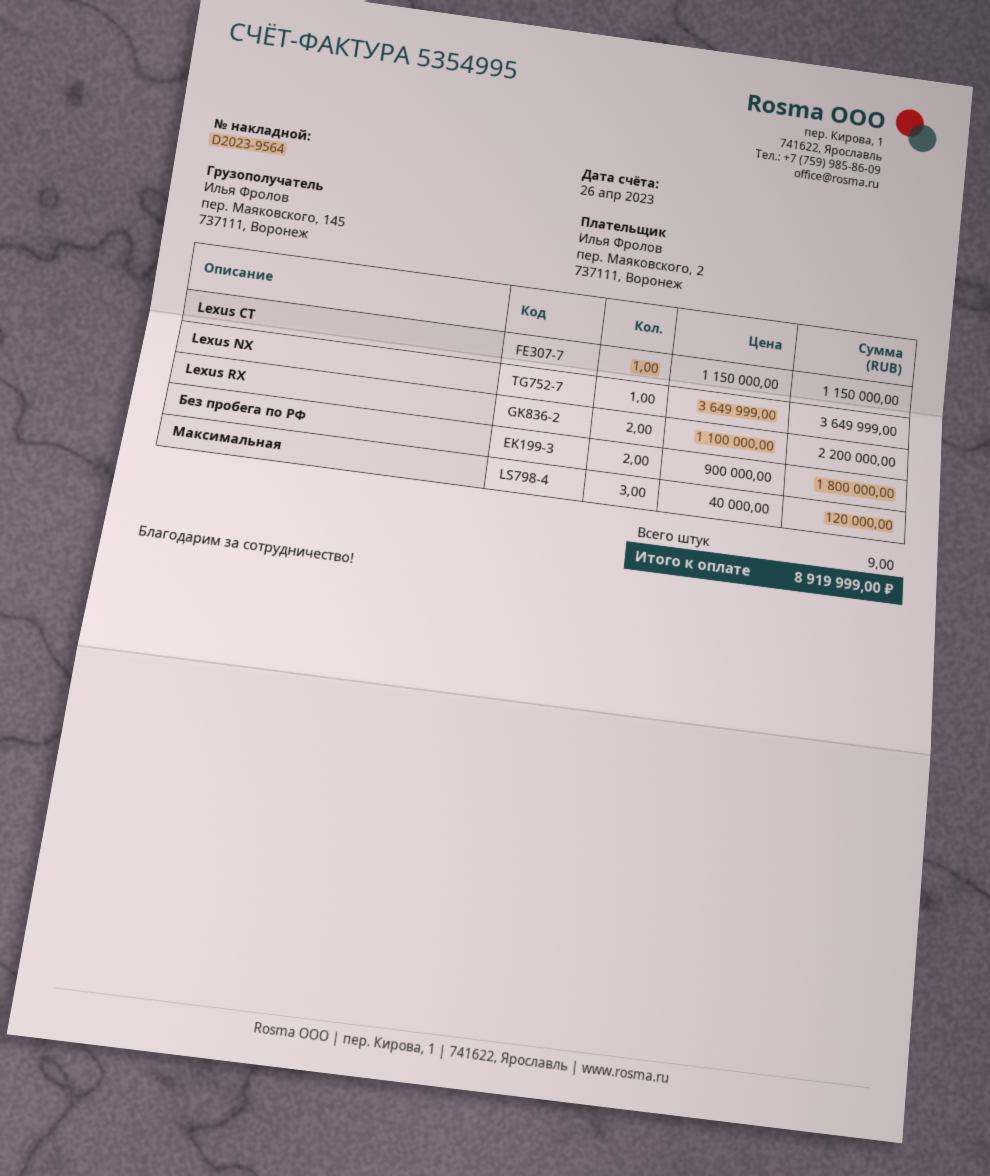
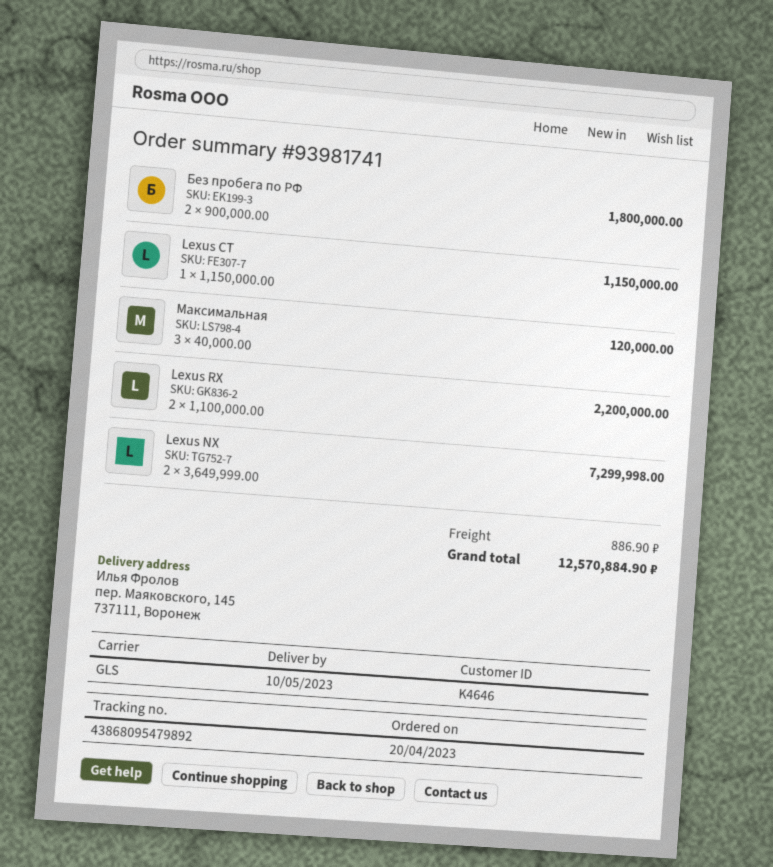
Lexus NX: 1 x 3649999.00 = 3649999.00 -> 2 x 3649999.00 = 7299998.00
shipping: none -> 886.90
total: 8919999.00 -> 12570884.90

